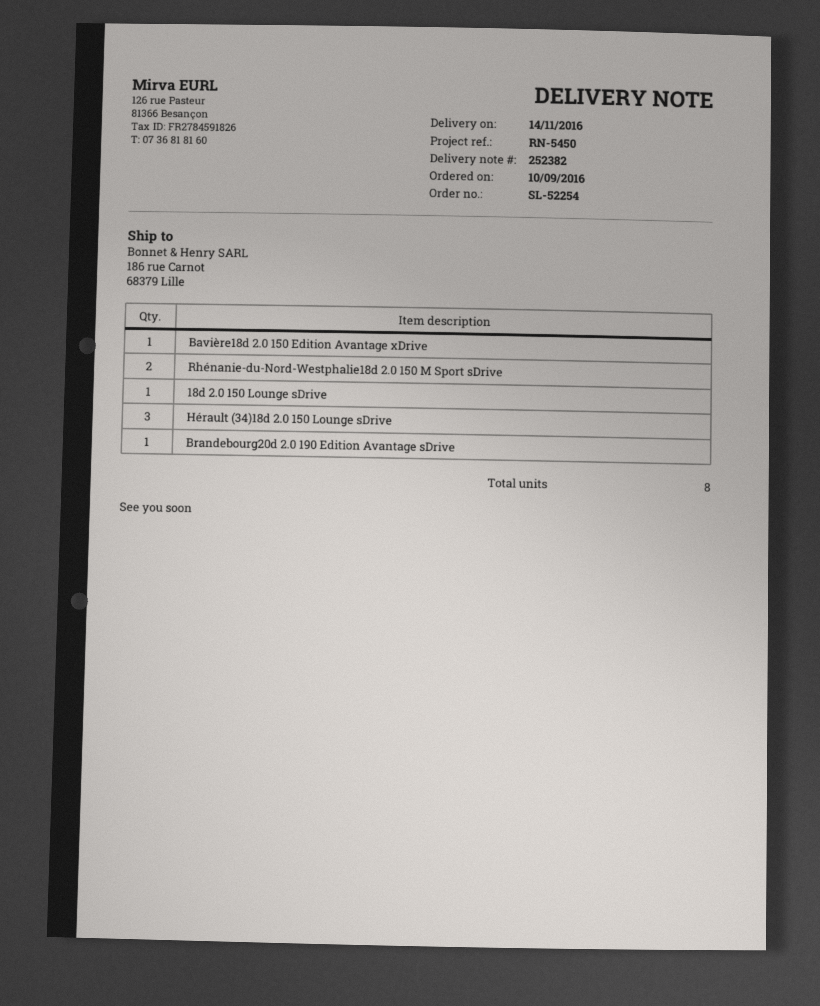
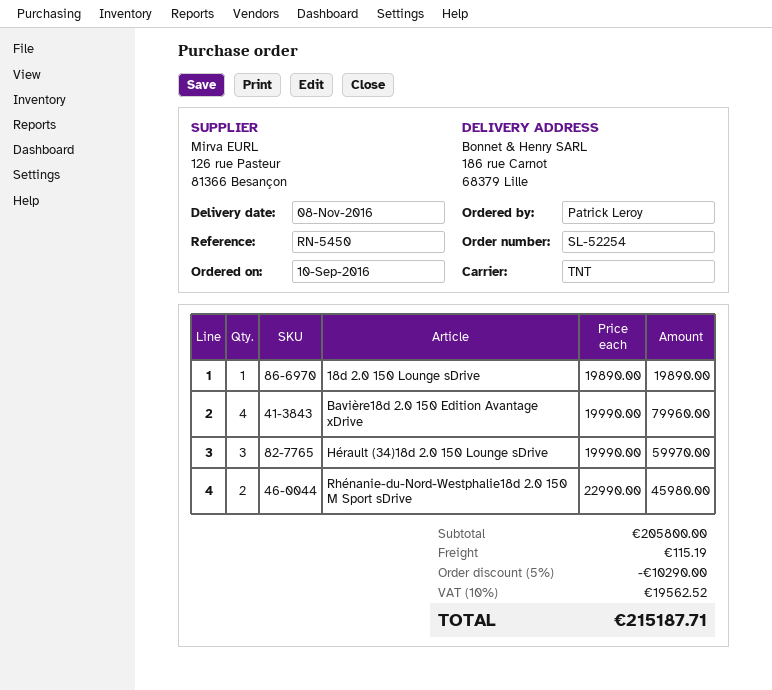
delivery date: 2016-11-14 -> 2016-11-08
Bavière18d 2.0 150 Edition Avantage xDrive: 1 -> 4
Brandebourg20d 2.0 190 Edition Avantage sDrive: 1 -> none

